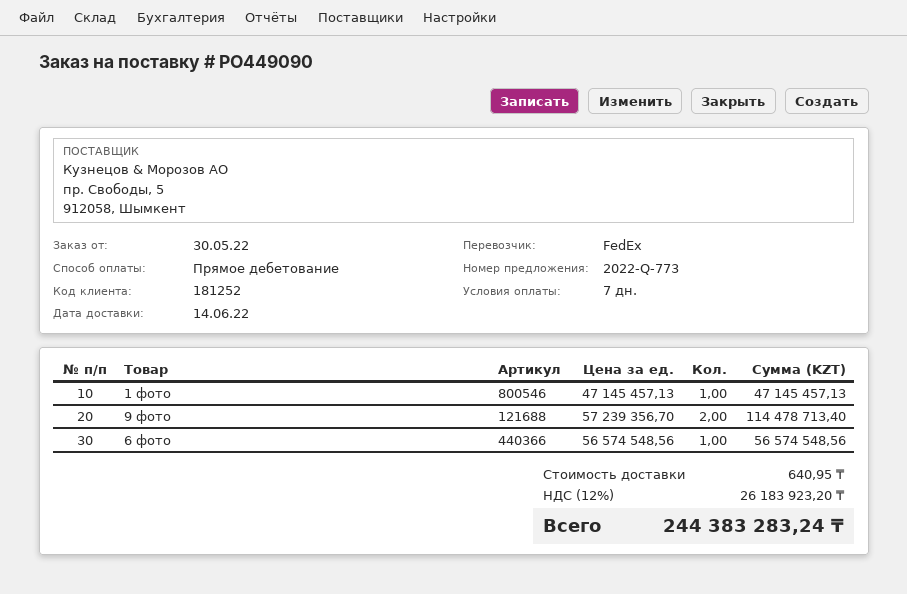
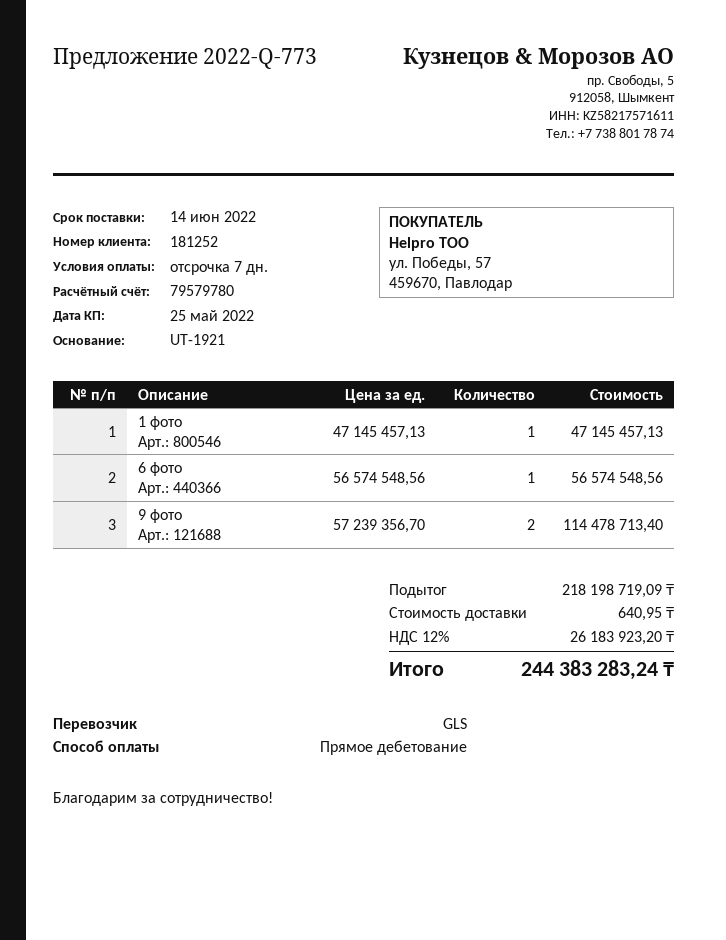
shipping method: FedEx -> GLS

